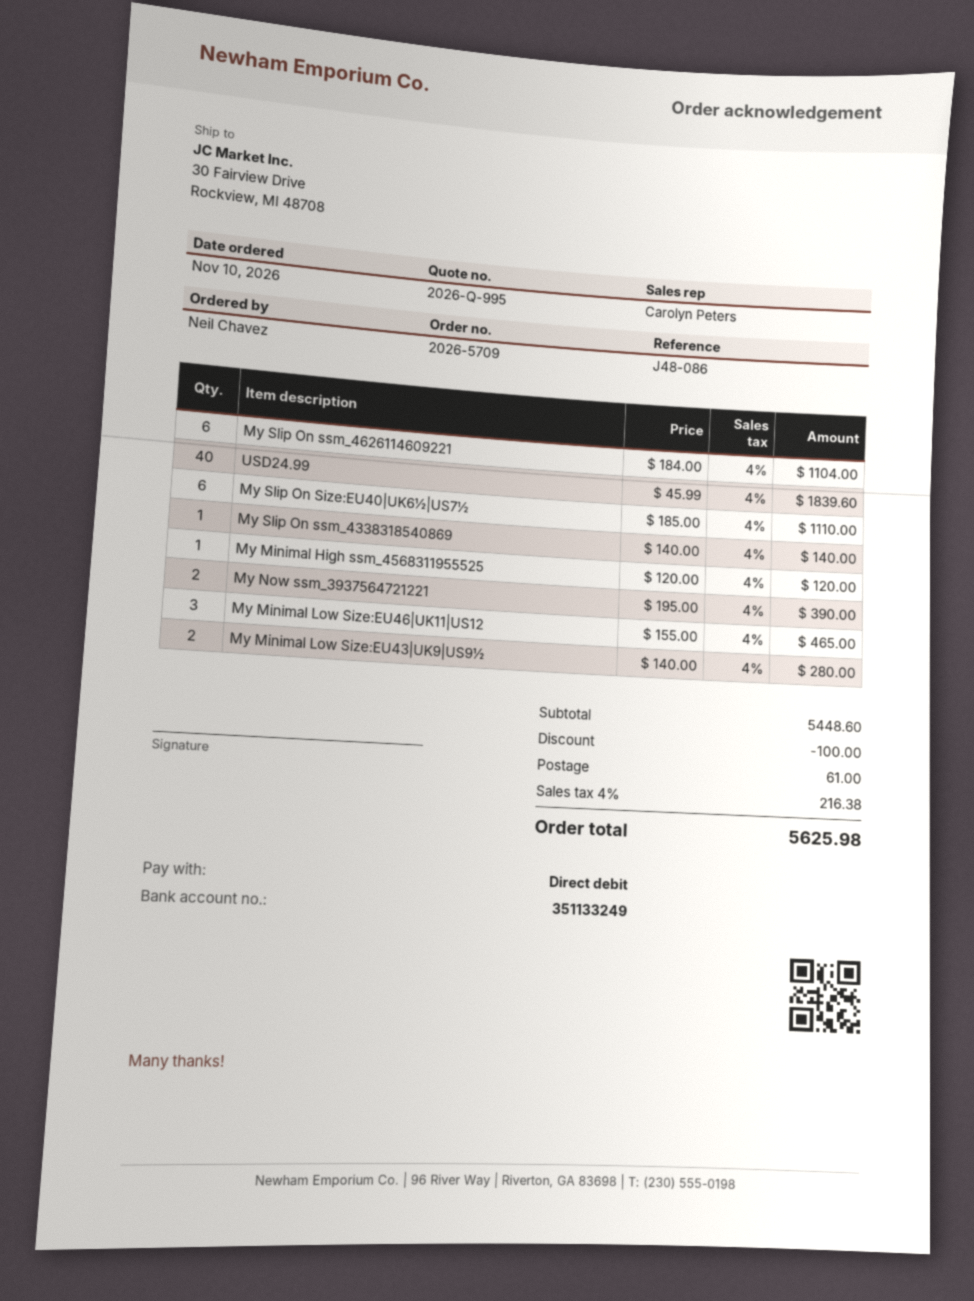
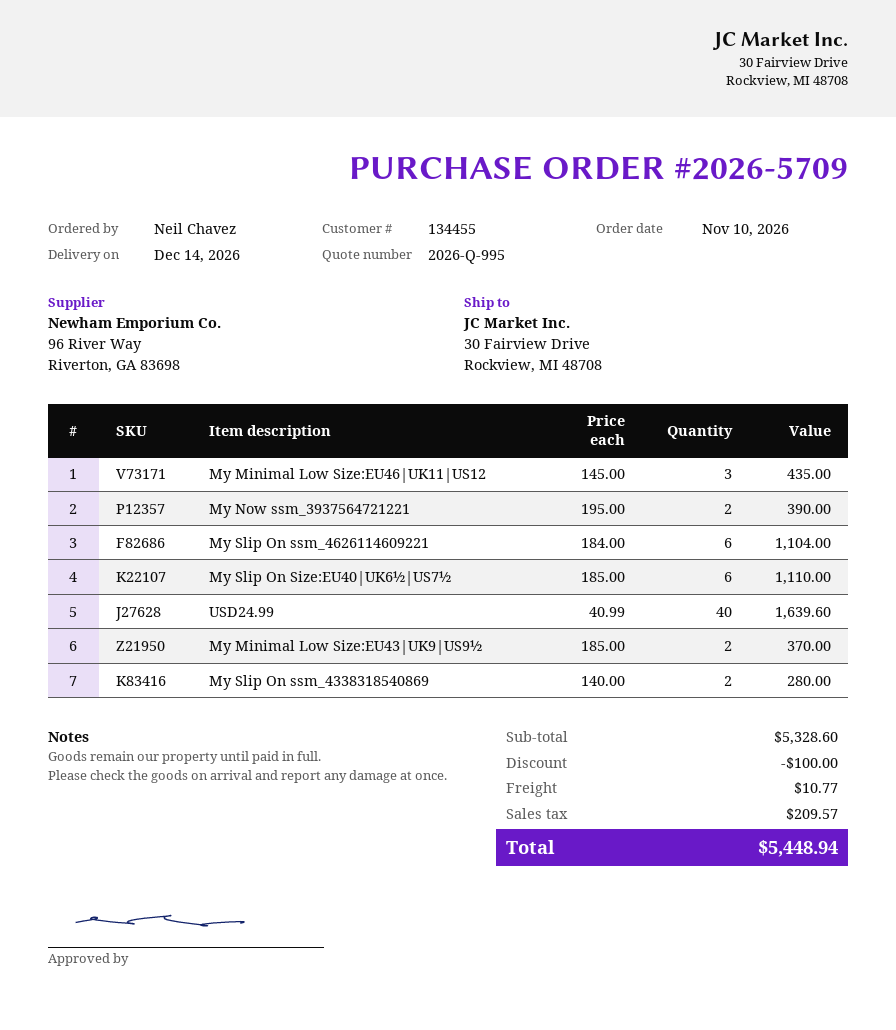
USD24.99: 40 x 45.99 = 1839.60 -> 40 x 40.99 = 1639.60
My Slip On ssm_4338318540869: 1 x 140.00 = 140.00 -> 2 x 140.00 = 280.00
My Minimal High ssm_4568311955525: 1 x 120.00 = 120.00 -> none
My Minimal Low Size:EU46|UK11|US12: 3 x 155.00 = 465.00 -> 3 x 145.00 = 435.00
My Minimal Low Size:EU43|UK9|US9½: 2 x 140.00 = 280.00 -> 2 x 185.00 = 370.00
subtotal: 5448.60 -> 5328.60
shipping: 61.00 -> 10.77
tax: 216.38 -> 209.57
total: 5625.98 -> 5448.94

